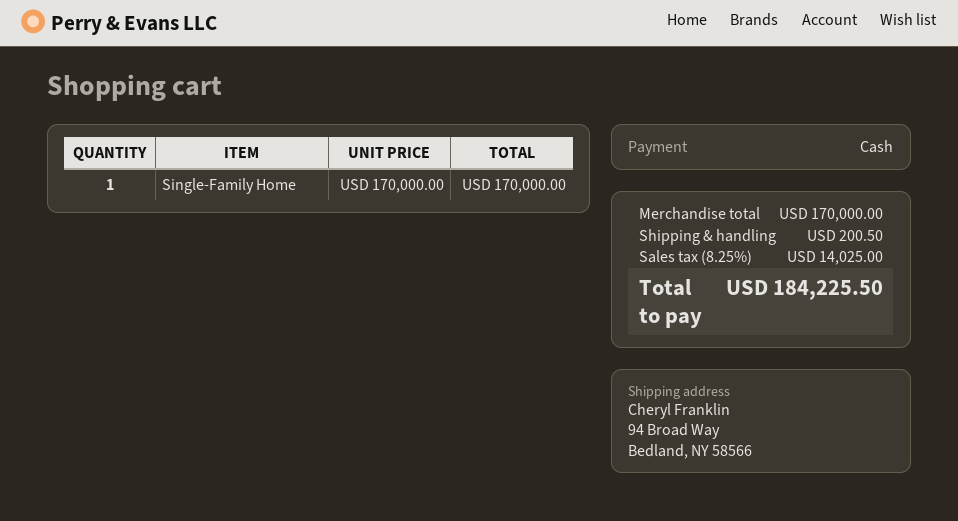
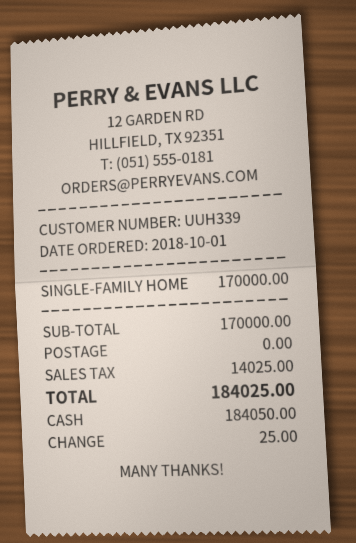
shipping: 200.50 -> 0.00
total: 184225.50 -> 184025.00

